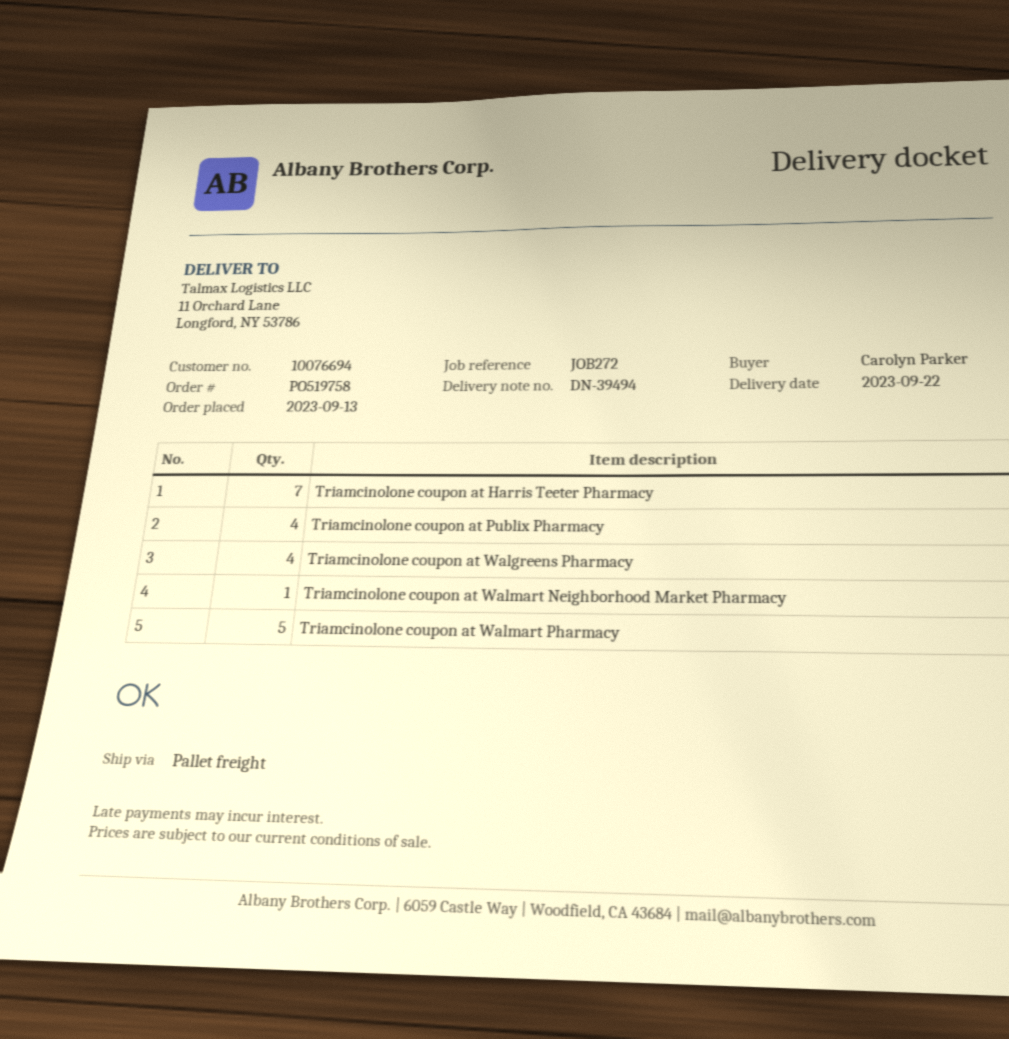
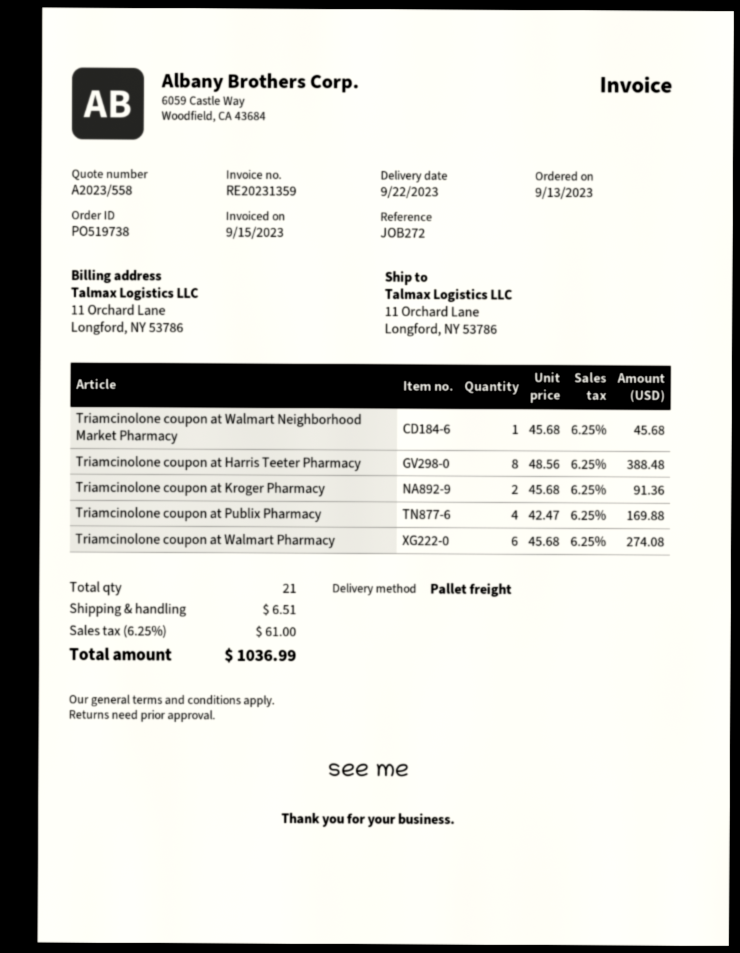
order number: PO519758 -> PO519738
Triamcinolone coupon at Harris Teeter Pharmacy: 7 -> 8
Triamcinolone coupon at Walgreens Pharmacy: 4 -> none
Triamcinolone coupon at Walmart Pharmacy: 5 -> 6
Triamcinolone coupon at Kroger Pharmacy: none -> 2

